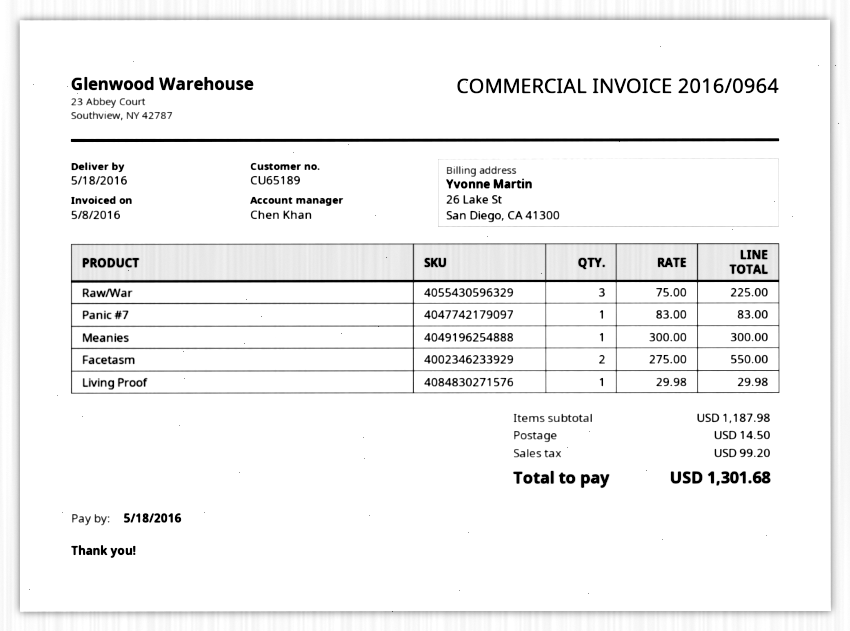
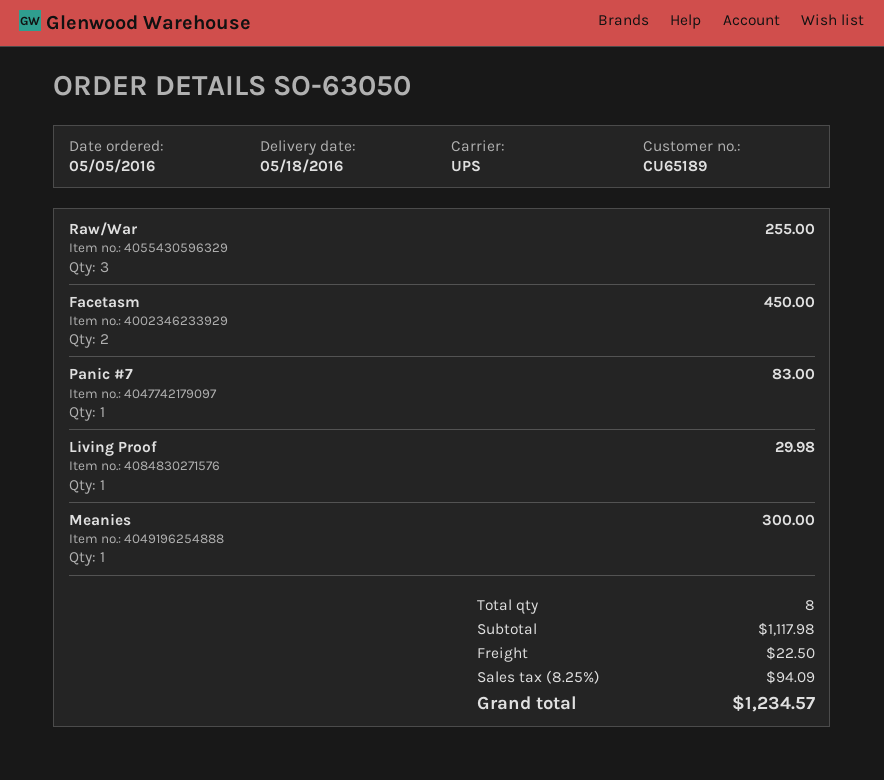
Raw/War: 3 for 225.00 -> 3 for 255.00
Facetasm: 2 for 550.00 -> 2 for 450.00
subtotal: 1187.98 -> 1117.98
shipping: 14.50 -> 22.50
tax: 99.20 -> 94.09
total: 1301.68 -> 1234.57

